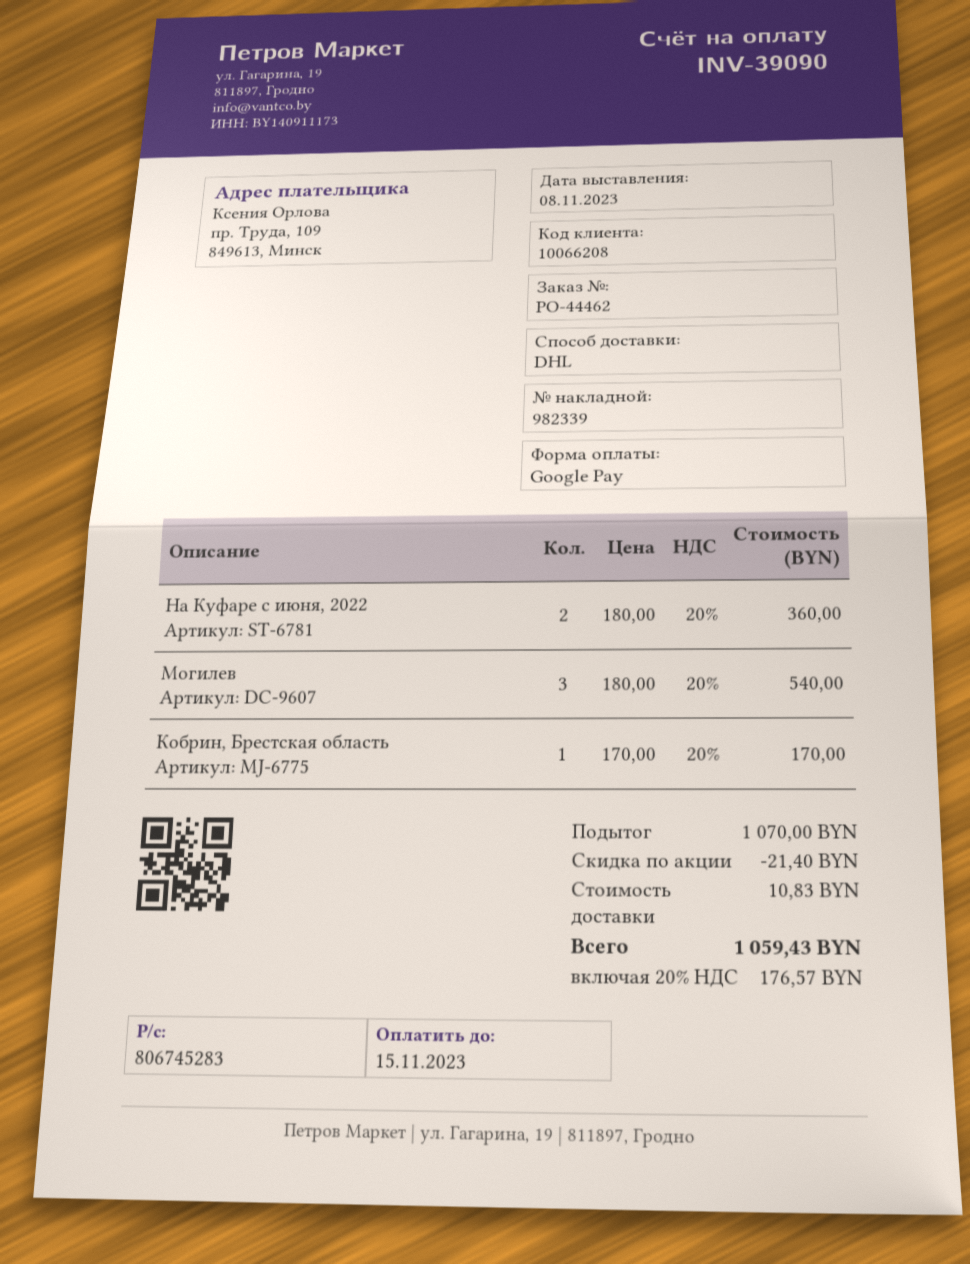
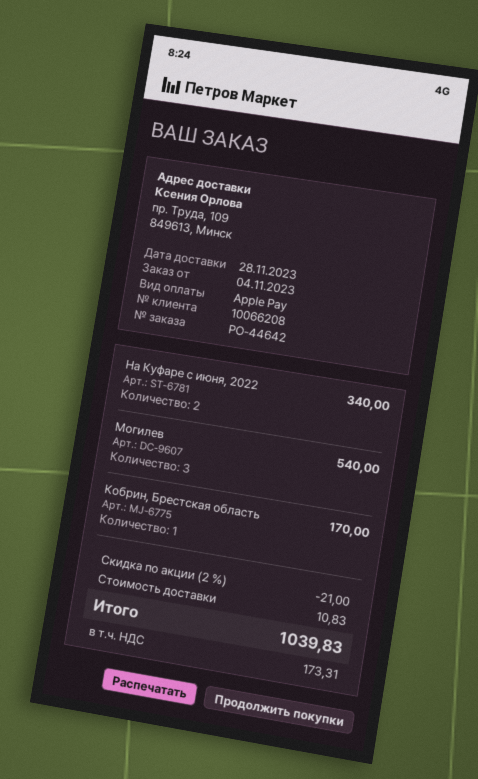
order number: PO-44462 -> PO-44642
payment method: Google Pay -> Apple Pay
На Куфаре с июня, 2022: 2 for 360.00 -> 2 for 340.00
discount: 21.40 -> 21.00
tax: 176.57 -> 173.31
total: 1059.43 -> 1039.83

